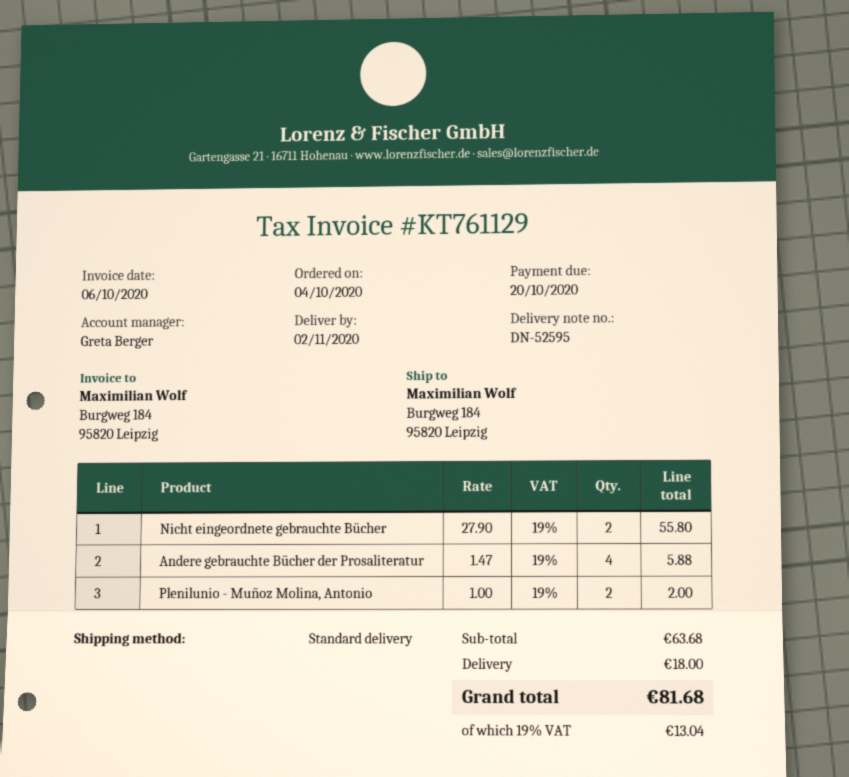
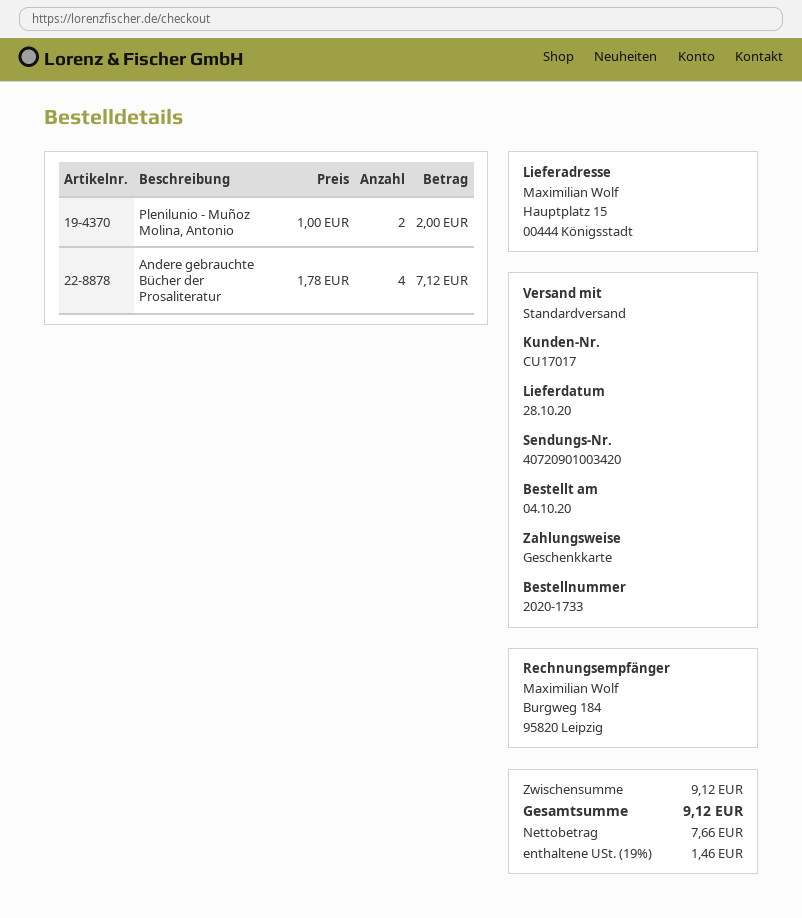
delivery date: 2020-11-02 -> 2020-10-28
ship to: Burgweg 184, 95820 Leipzig -> Hauptplatz 15, 00444 Königsstadt
Nicht eingeordnete gebrauchte Bücher: 2 x 27.90 = 55.80 -> none
Andere gebrauchte Bücher der Prosaliteratur: 4 x 1.47 = 5.88 -> 4 x 1.78 = 7.12
subtotal: 63.68 -> 9.12
shipping: 18.00 -> none
tax: 19% = 13.04 -> 19% = 1.46
total: 81.68 -> 9.12

